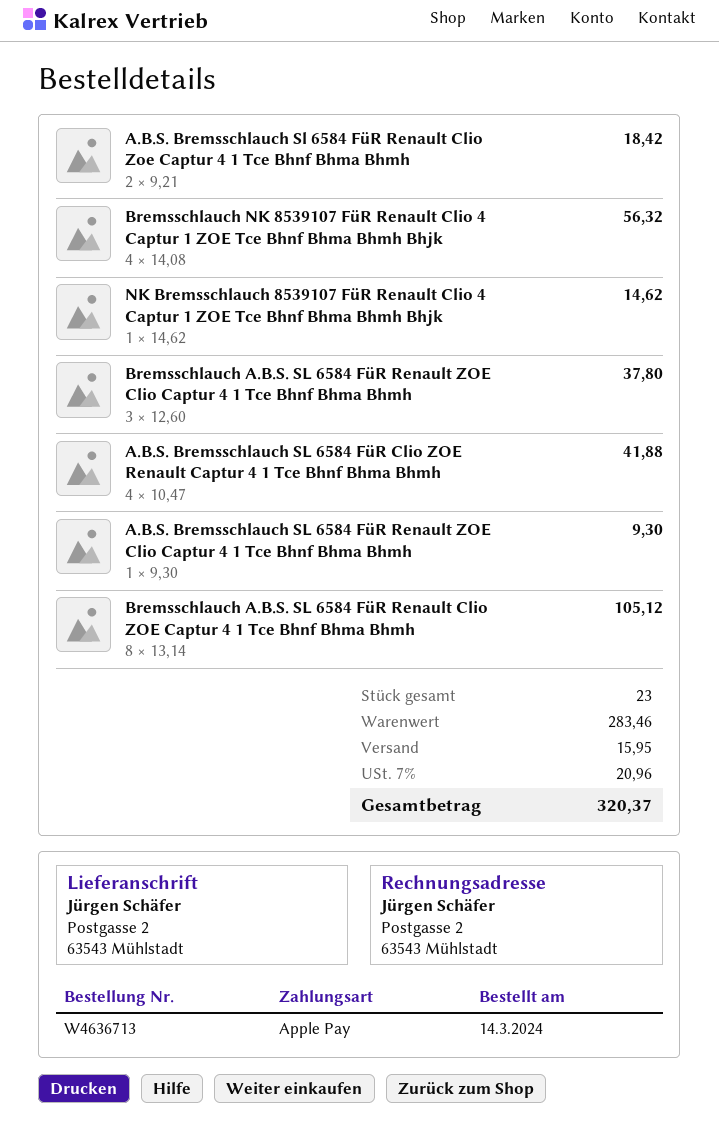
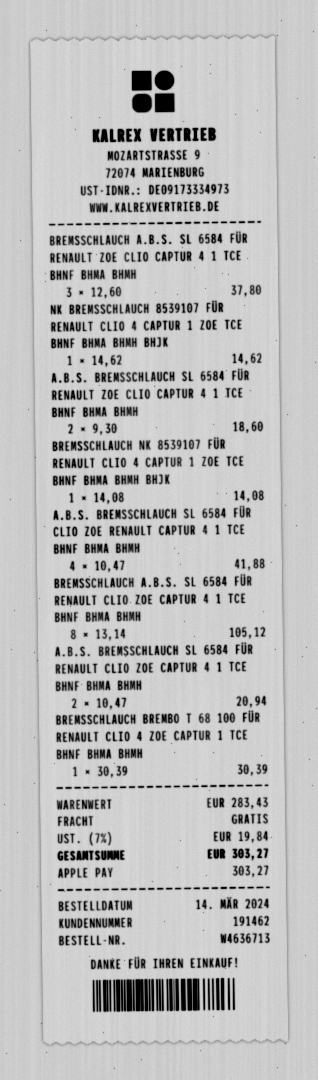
A.B.S. Bremsschlauch Sl 6584 FüR Renault Clio Zoe Captur 4 1 Tce Bhnf Bhma Bhmh: 2 x 9.21 = 18.42 -> 2 x 10.47 = 20.94
Bremsschlauch NK 8539107 FüR Renault Clio 4 Captur 1 ZOE Tce Bhnf Bhma Bhmh Bhjk: 4 x 14.08 = 56.32 -> 1 x 14.08 = 14.08
A.B.S. Bremsschlauch SL 6584 FüR Renault ZOE Clio Captur 4 1 Tce Bhnf Bhma Bhmh: 1 x 9.30 = 9.30 -> 2 x 9.30 = 18.60
BREMSSCHLAUCH BREMBO T 68 100 FÜR RENAULT CLIO 4 ZOE CAPTUR 1 TCE BHNF BHMA BHMH: none -> 1 x 30.39 = 30.39
subtotal: 283.46 -> 283.43
shipping: 15.95 -> 0.00
tax: 7% = 20.96 -> 7% = 19.84
total: 320.37 -> 303.27

